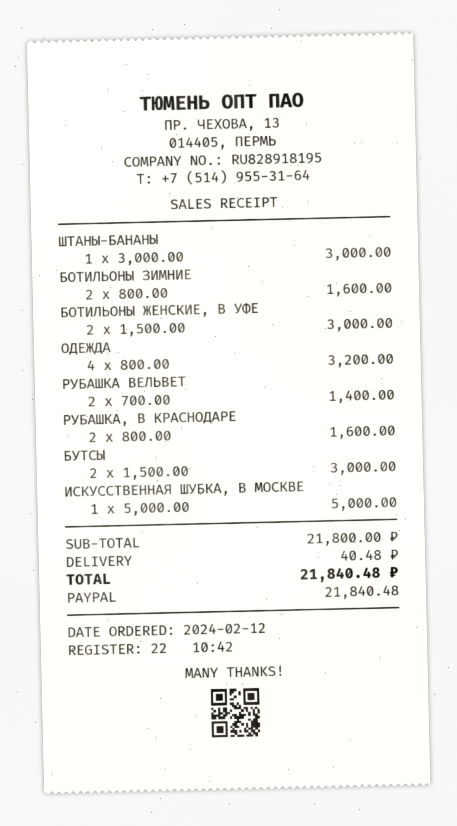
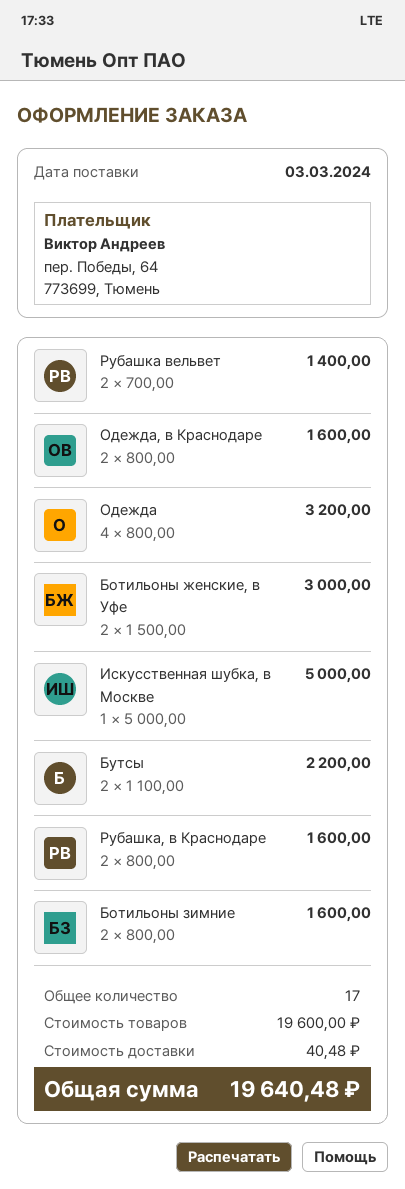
ШТАНЫ-БАНАНЫ: 1 x 3000.00 = 3000.00 -> none
БУТСЫ: 2 x 1500.00 = 3000.00 -> 2 x 1100.00 = 2200.00
Одежда, в Краснодаре: none -> 2 x 800.00 = 1600.00
subtotal: 21800.00 -> 19600.00
total: 21840.48 -> 19640.48

